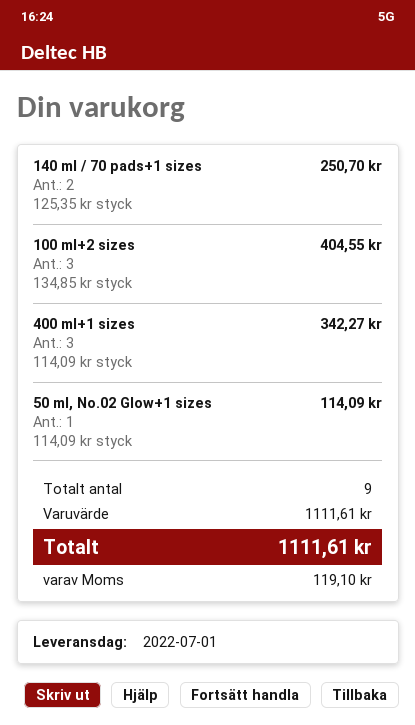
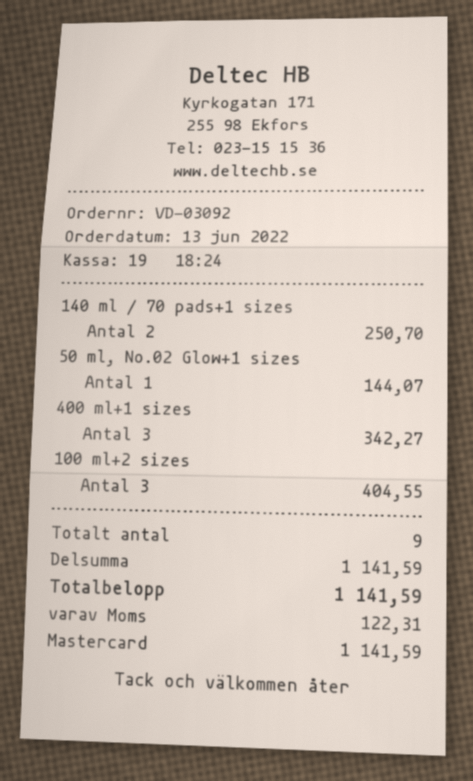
50 ml, No.02 Glow+1 sizes: 1 for 114.09 -> 1 for 144.07
subtotal: 1111.61 -> 1141.59
tax: 119.10 -> 122.31
total: 1111.61 -> 1141.59

